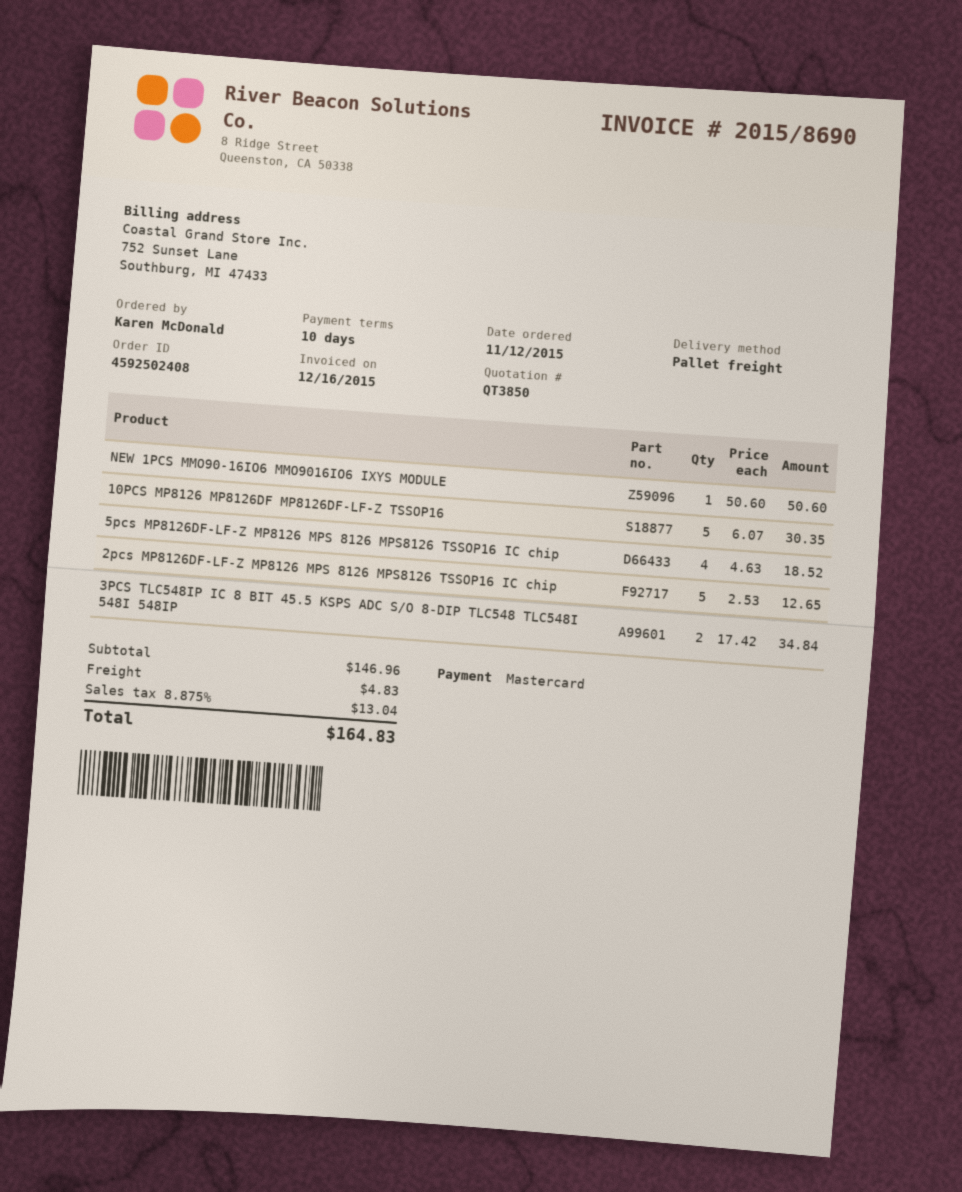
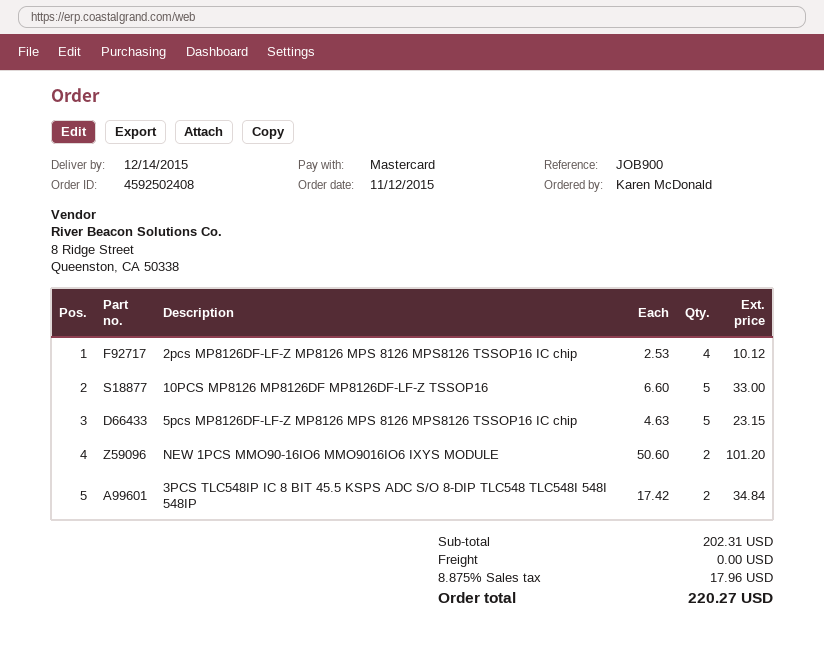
NEW 1PCS MMO90-16IO6 MMO9016IO6 IXYS MODULE: 1 x 50.60 = 50.60 -> 2 x 50.60 = 101.20
10PCS MP8126 MP8126DF MP8126DF-LF-Z TSSOP16: 5 x 6.07 = 30.35 -> 5 x 6.60 = 33.00
5pcs MP8126DF-LF-Z MP8126 MPS 8126 MPS8126 TSSOP16 IC chip: 4 x 4.63 = 18.52 -> 5 x 4.63 = 23.15
2pcs MP8126DF-LF-Z MP8126 MPS 8126 MPS8126 TSSOP16 IC chip: 5 x 2.53 = 12.65 -> 4 x 2.53 = 10.12
subtotal: 146.96 -> 202.31
shipping: 4.83 -> 0.00
tax: 8.875% = 13.04 -> 8.875% = 17.96
total: 164.83 -> 220.27

